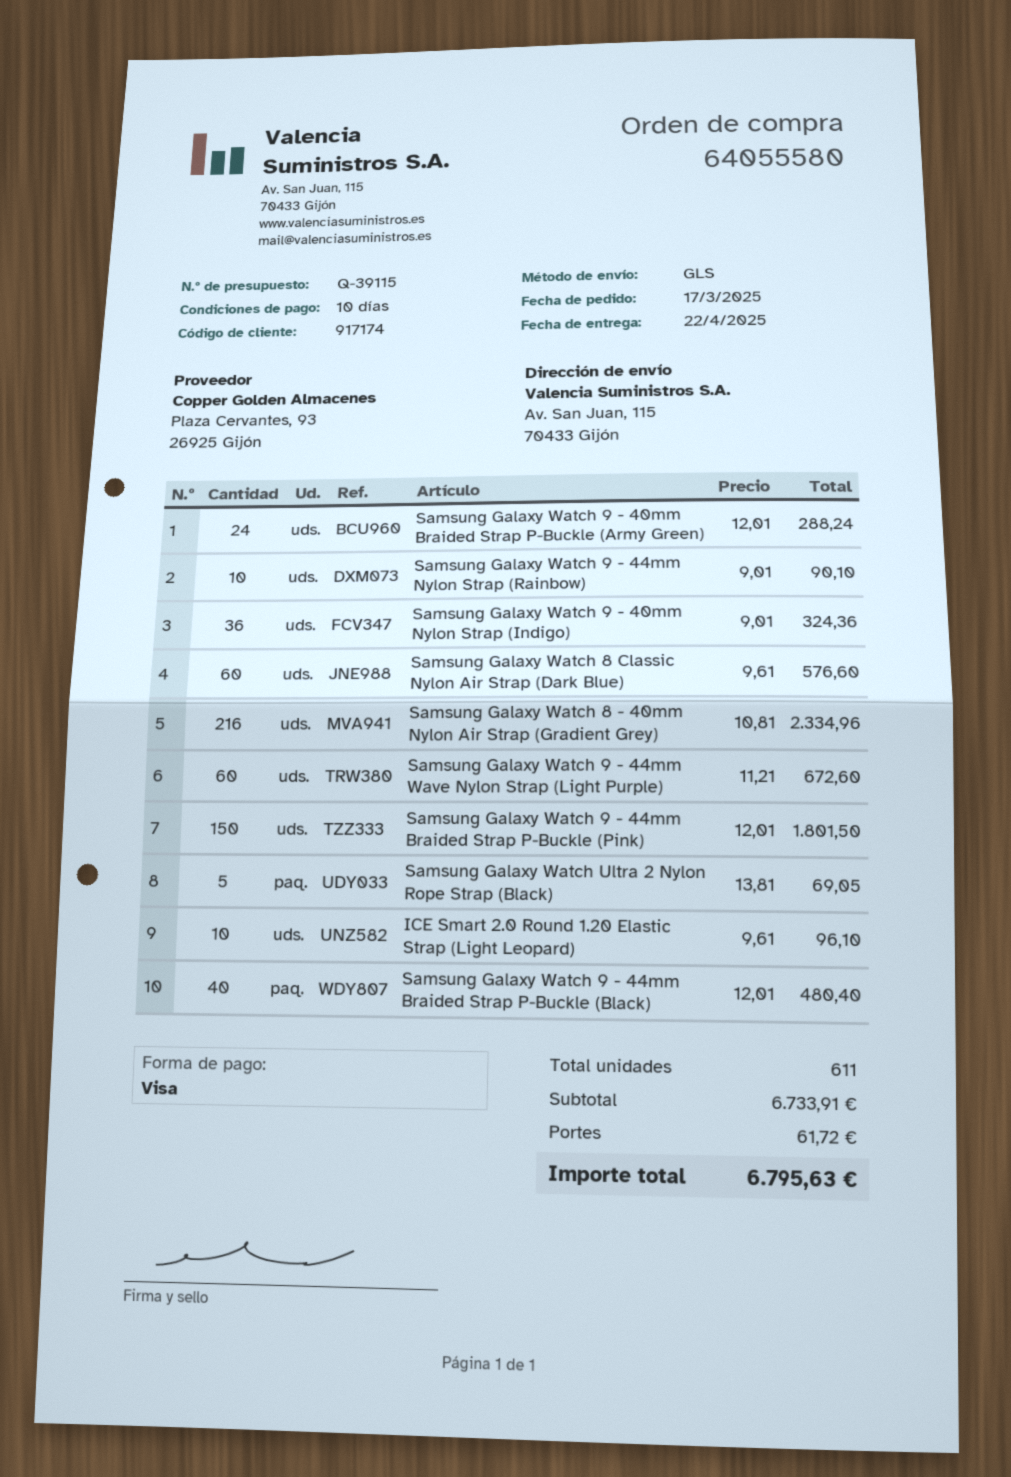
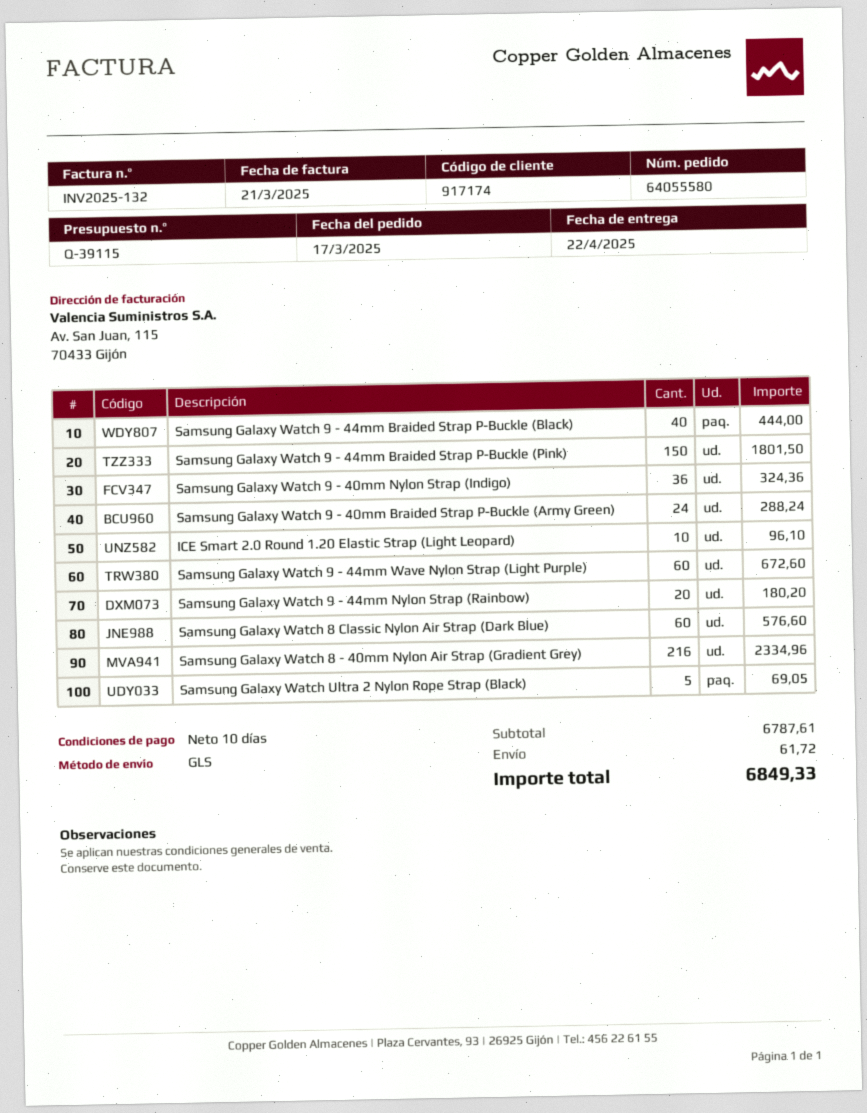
Samsung Galaxy Watch 9 - 44mm Nylon Strap (Rainbow): 10 for 90.10 -> 20 for 180.20
Samsung Galaxy Watch 9 - 44mm Braided Strap P-Buckle (Black): 40 for 480.40 -> 40 for 444.00
subtotal: 6733.91 -> 6787.61
total: 6795.63 -> 6849.33

